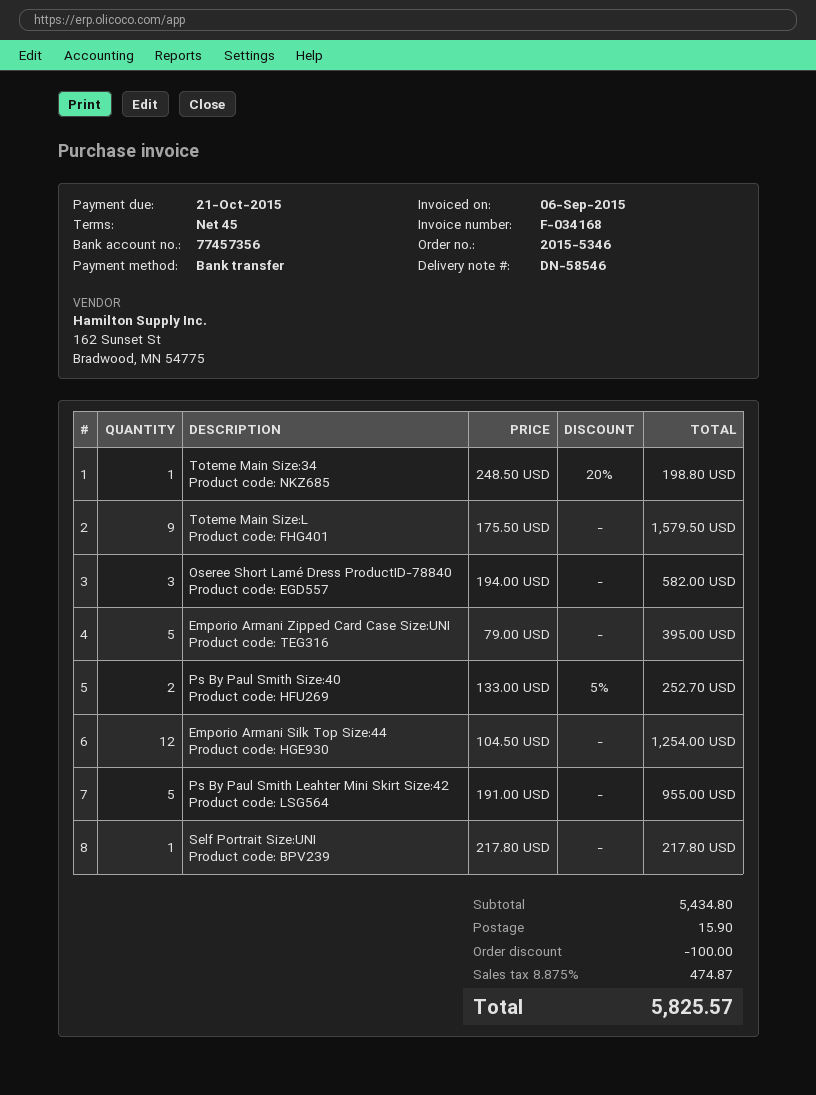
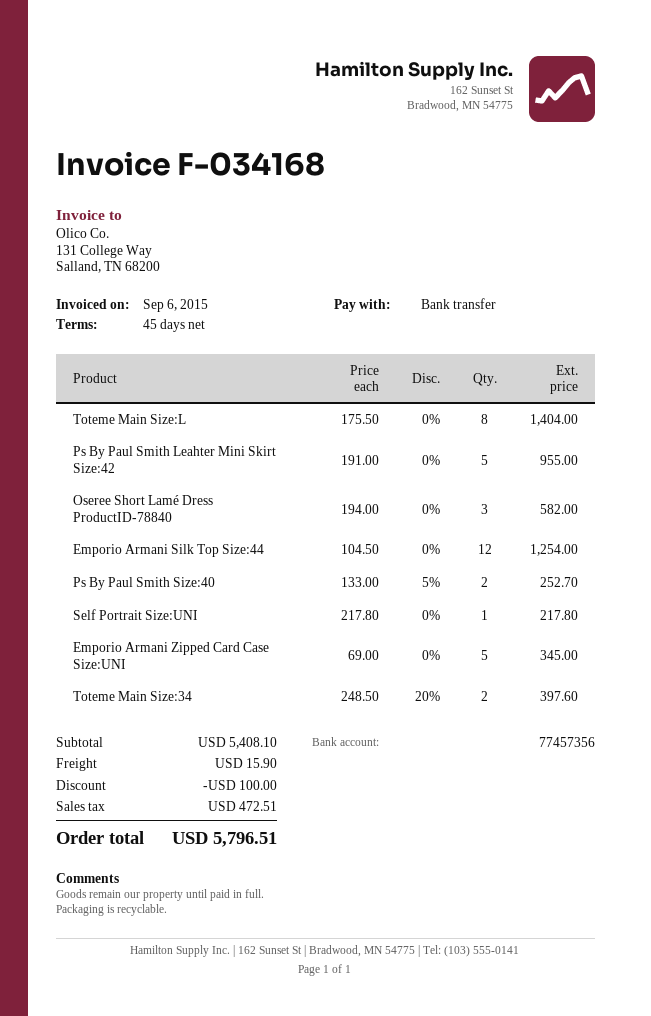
Toteme Main Size:34: 1 x 248.50 - 20% = 198.80 -> 2 x 248.50 - 20% = 397.60
Toteme Main Size:L: 9 x 175.50 = 1579.50 -> 8 x 175.50 = 1404.00
Emporio Armani Zipped Card Case Size:UNI: 5 x 79.00 = 395.00 -> 5 x 69.00 = 345.00
subtotal: 5434.80 -> 5408.10
tax: 474.87 -> 472.51
total: 5825.57 -> 5796.51

